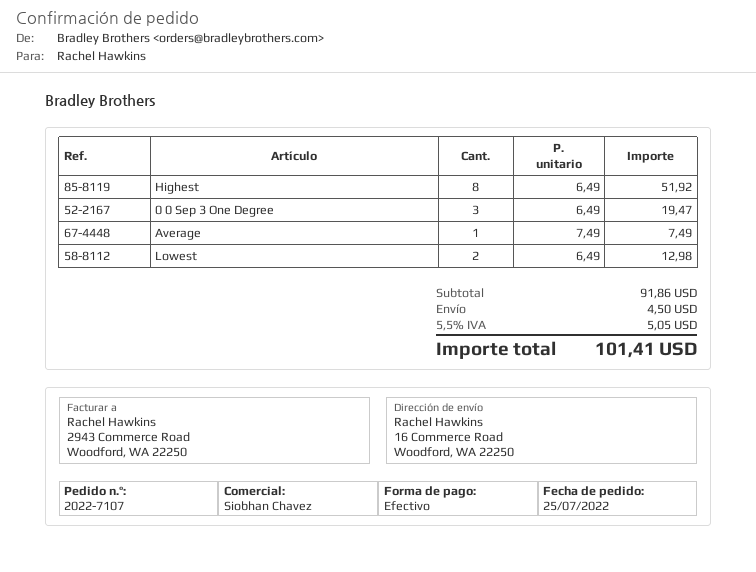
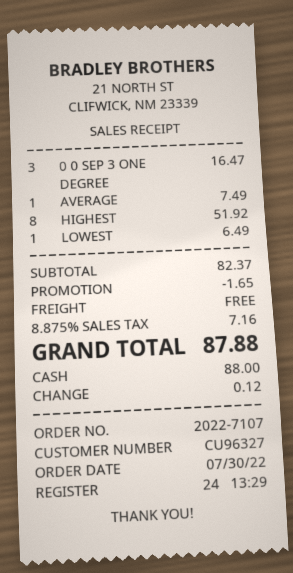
order date: 2022-07-25 -> 2022-07-30
0 0 Sep 3 One Degree: 3 for 19.47 -> 3 for 16.47
Lowest: 2 for 12.98 -> 1 for 6.49
subtotal: 91.86 -> 82.37
discount: none -> 1.65
shipping: 4.50 -> 0.00
tax: 5.5% = 5.05 -> 8.875% = 7.16
total: 101.41 -> 87.88

